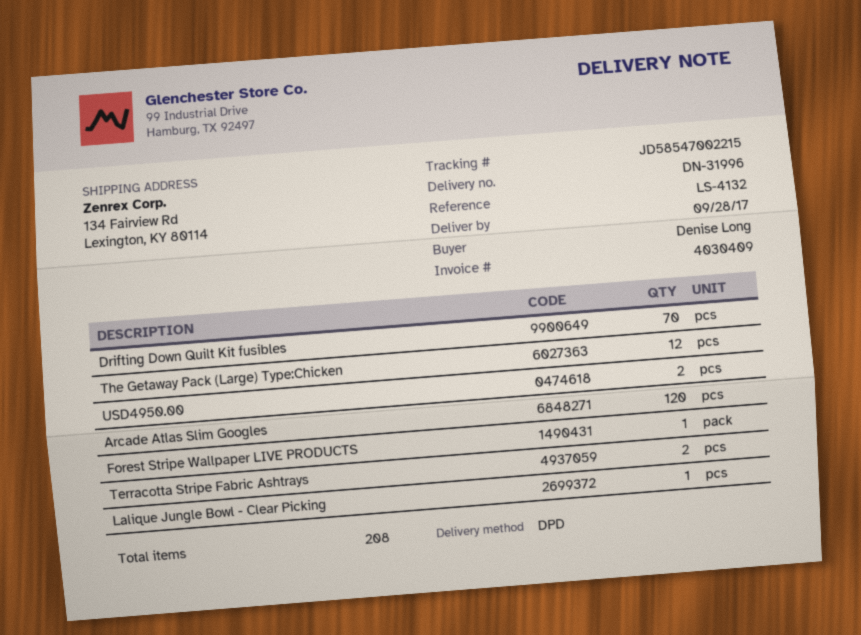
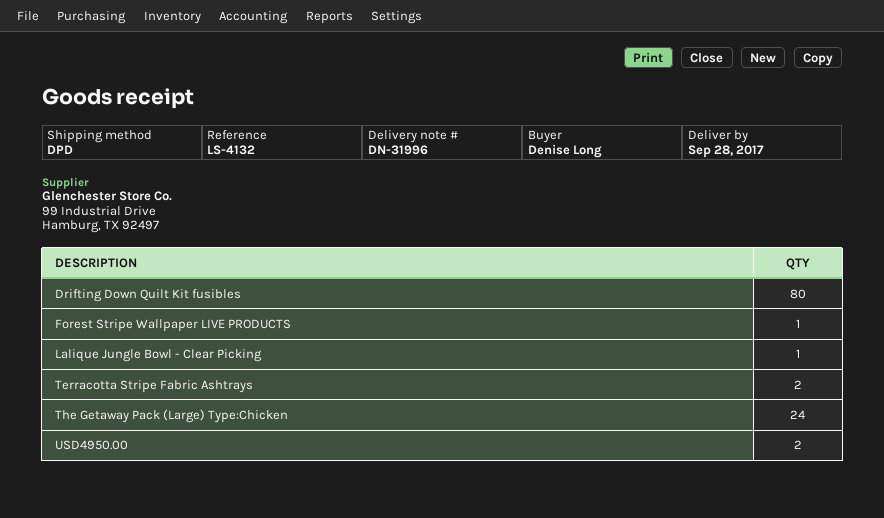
Drifting Down Quilt Kit fusibles: 70 -> 80
The Getaway Pack (Large) Type:Chicken: 12 -> 24
Arcade Atlas Slim Googles: 120 -> none

